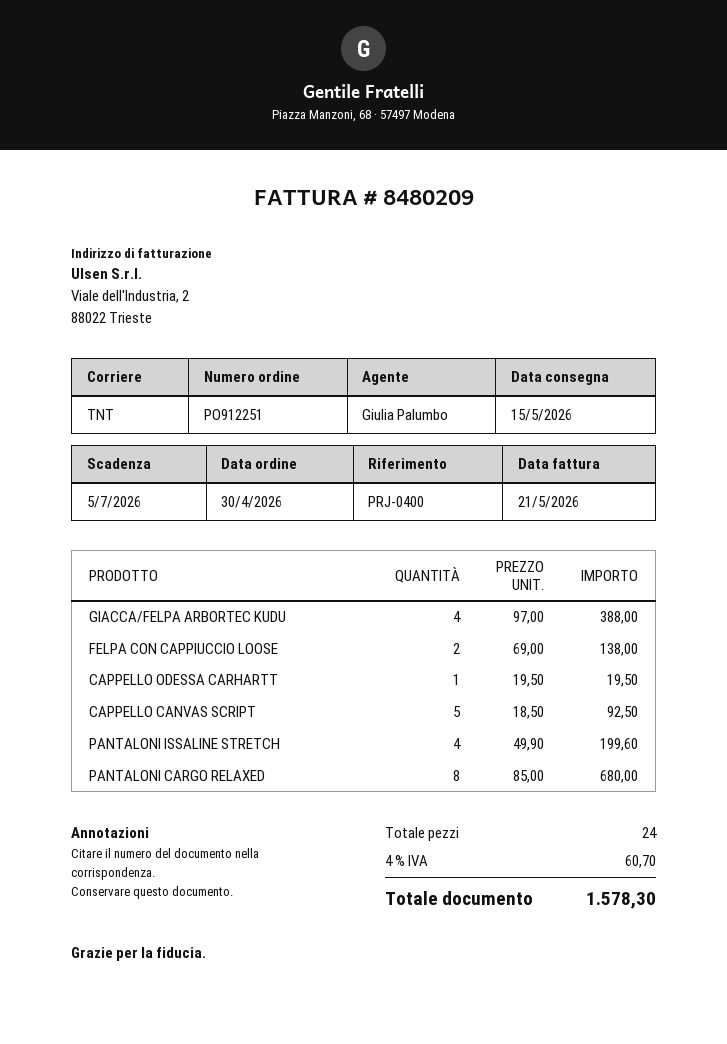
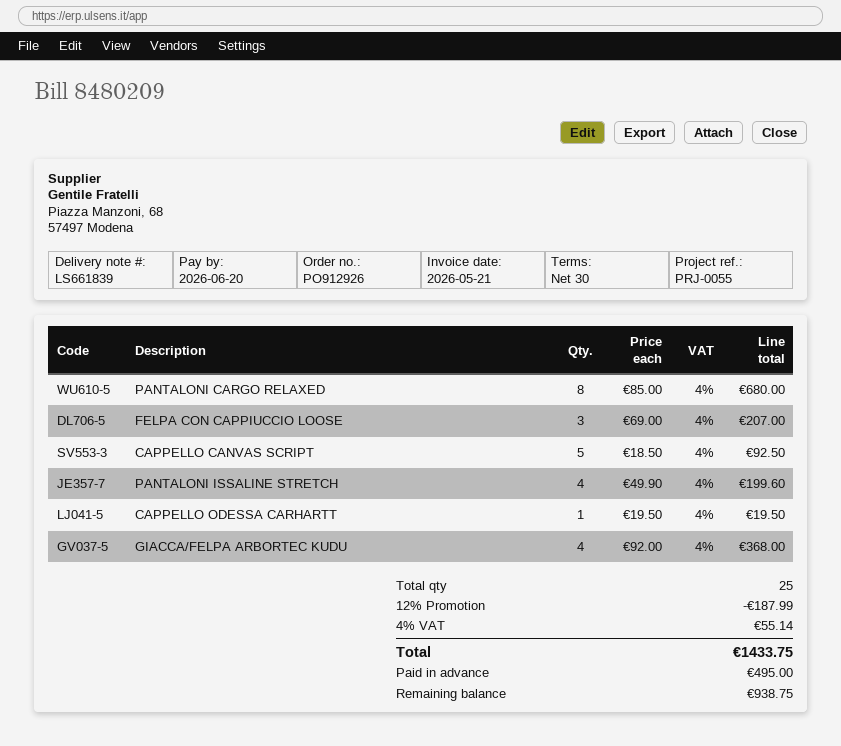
order number: PO912251 -> PO912926
due date: 2026-07-05 -> 2026-06-20
reference: PRJ-0400 -> PRJ-0055
GIACCA/FELPA ARBORTEC KUDU: 4 x 97.00 = 388.00 -> 4 x 92.00 = 368.00
FELPA CON CAPPIUCCIO LOOSE: 2 x 69.00 = 138.00 -> 3 x 69.00 = 207.00
total quantity: 24 -> 25
discount: none -> 12% = 187.99
tax: 4% = 60.70 -> 4% = 55.14
total: 1578.30 -> 1433.75

